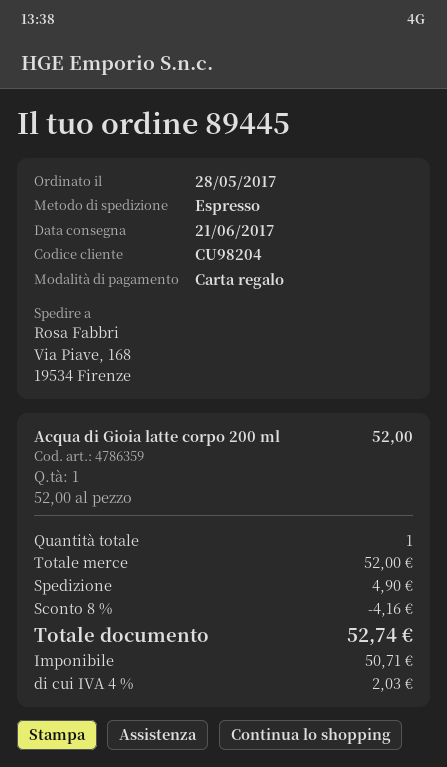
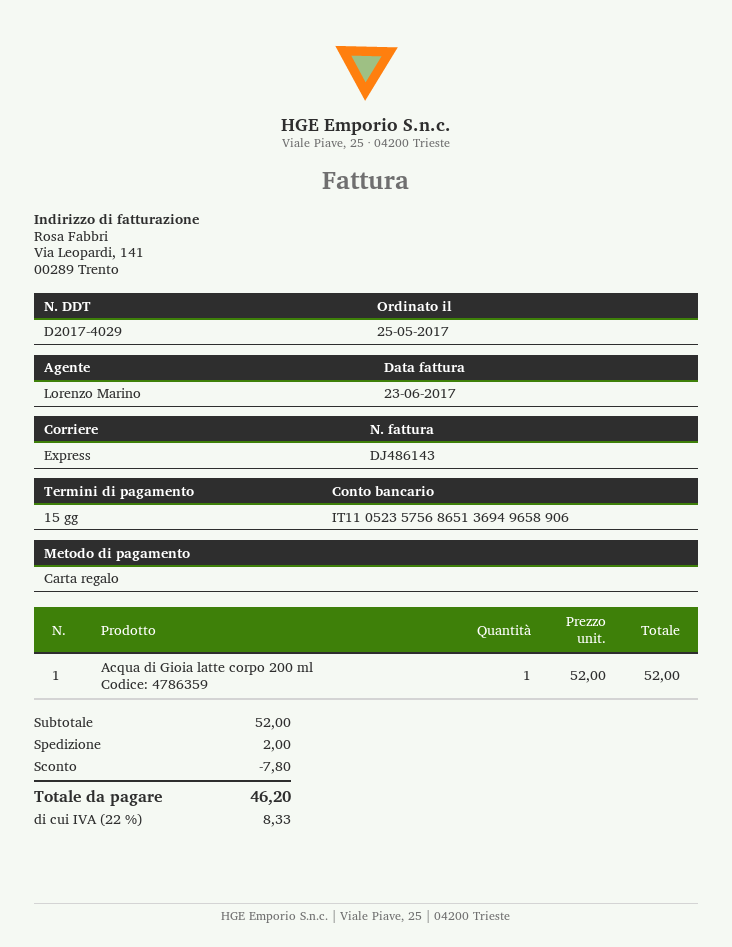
order date: 2017-05-28 -> 2017-05-25
discount: 4.16 -> 7.80
shipping: 4.90 -> 2.00
tax: 4% = 2.03 -> 22% = 8.33
total: 52.74 -> 46.20

